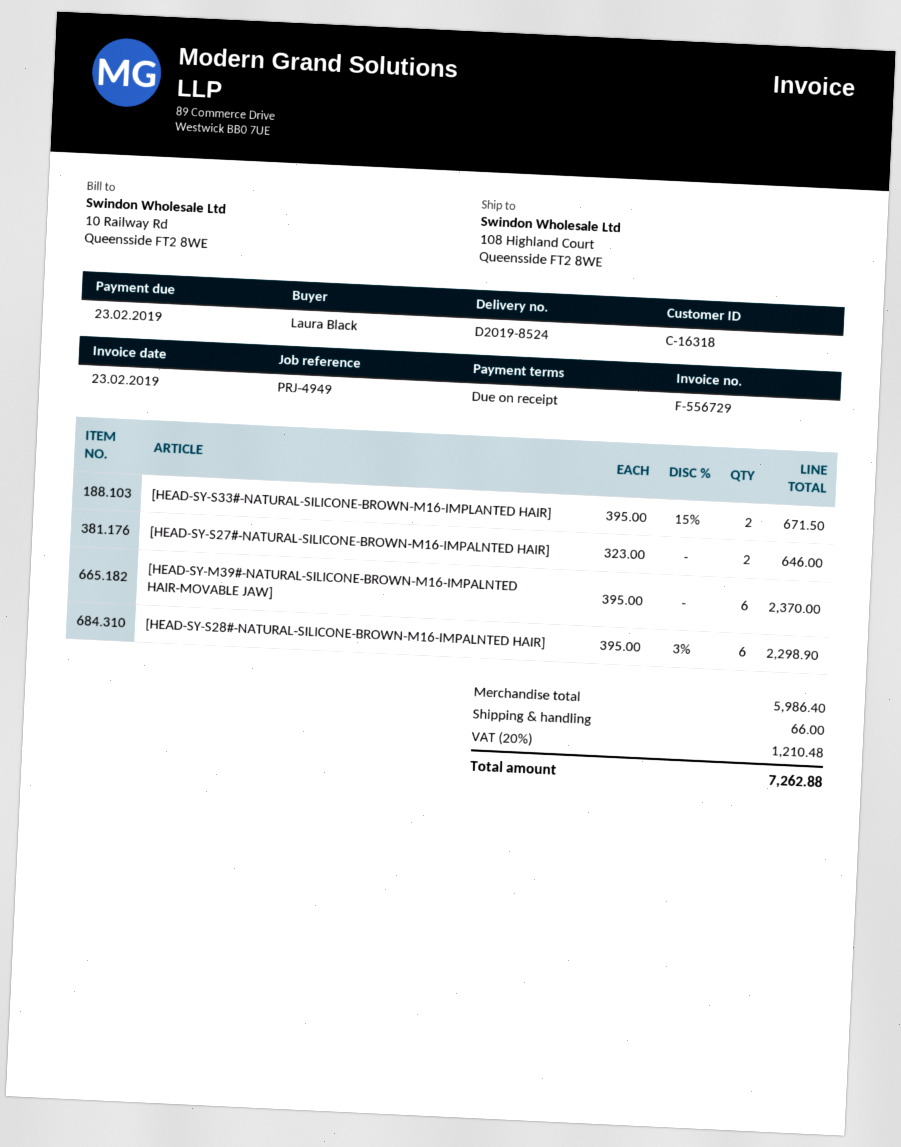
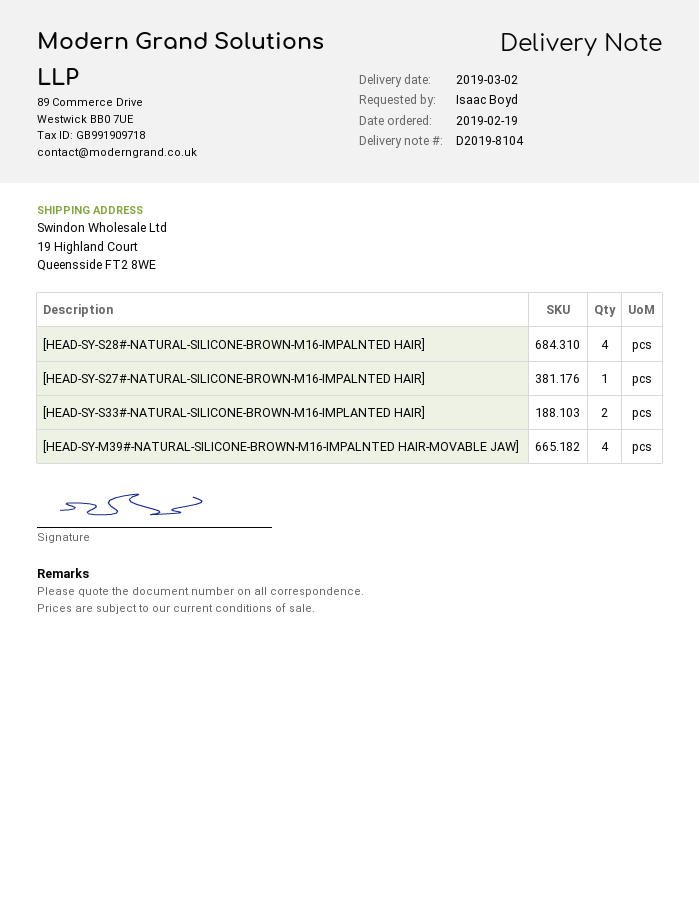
delivery note number: D2019-8524 -> D2019-8104
ordered by: Laura Black -> Isaac Boyd
ship to: 108 Highland Court, Queensside FT2 8WE -> 19 Highland Court, Queensside FT2 8WE
[HEAD-SY-S27#-NATURAL-SILICONE-BROWN-M16-IMPALNTED HAIR]: 2 -> 1
[HEAD-SY-M39#-NATURAL-SILICONE-BROWN-M16-IMPALNTED HAIR-MOVABLE JAW]: 6 -> 4
[HEAD-SY-S28#-NATURAL-SILICONE-BROWN-M16-IMPALNTED HAIR]: 6 -> 4

